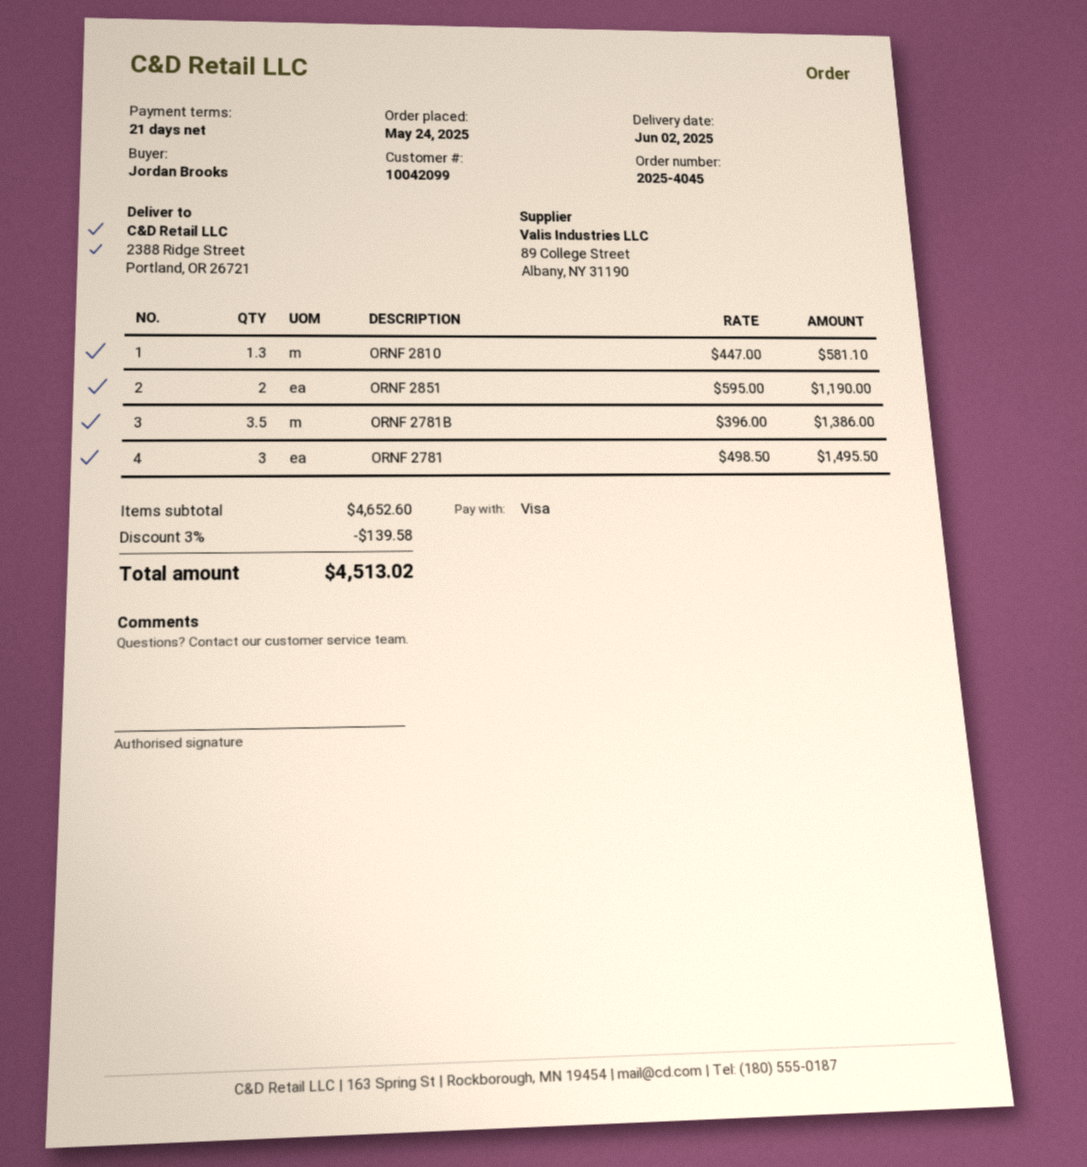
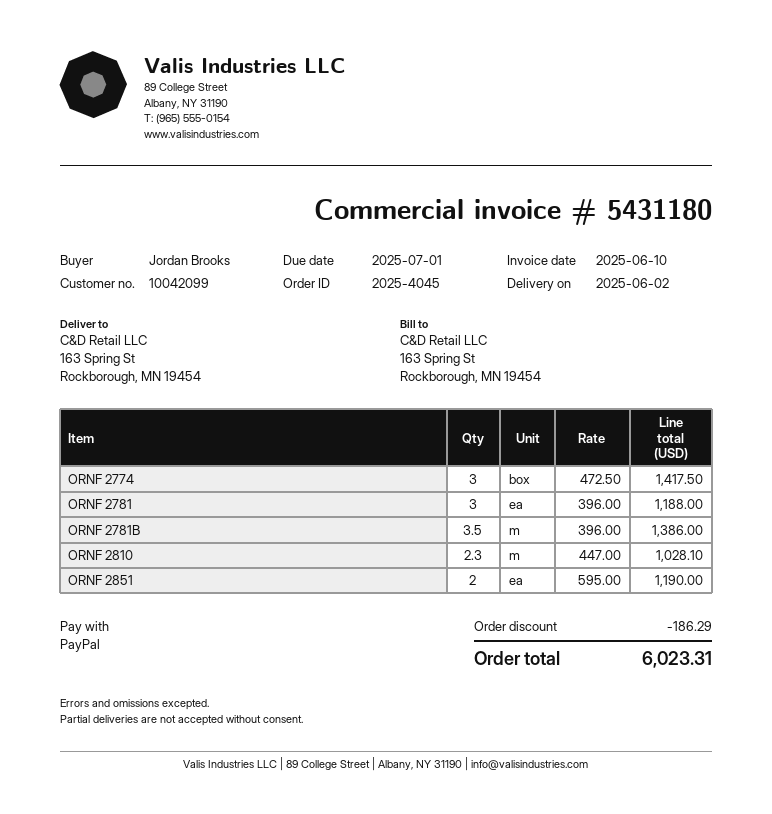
payment method: Visa -> PayPal
ship to: 2388 Ridge Street, Portland, OR 26721 -> 163 Spring St, Rockborough, MN 19454
ORNF 2810: 1.3 x 447.00 = 581.10 -> 2.3 x 447.00 = 1028.10
ORNF 2781: 3 x 498.50 = 1495.50 -> 3 x 396.00 = 1188.00
ORNF 2774: none -> 3 x 472.50 = 1417.50
discount: 139.58 -> 186.29
total: 4513.02 -> 6023.31

